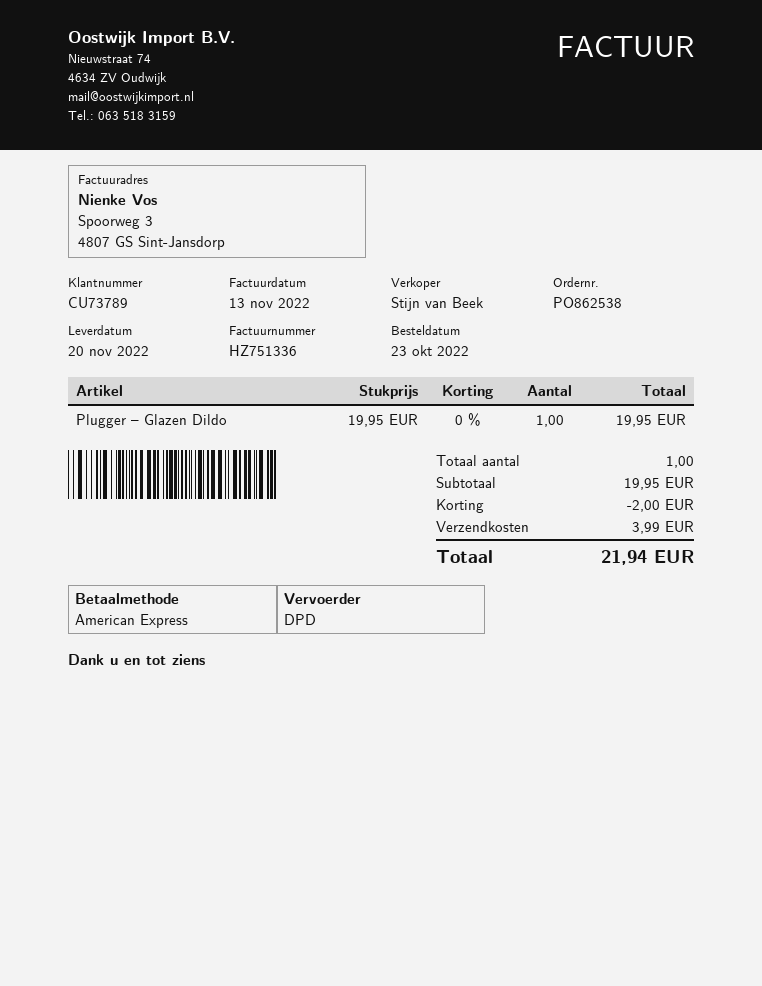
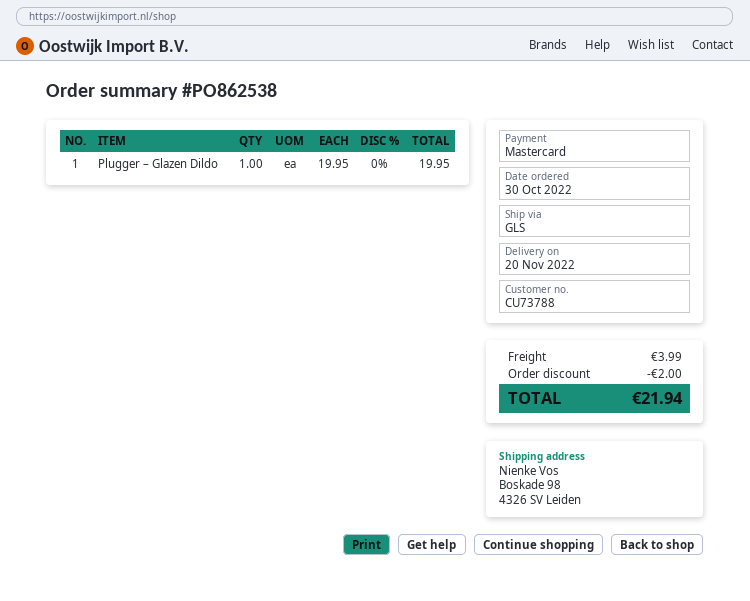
order date: 2022-10-23 -> 2022-10-30
customer number: CU73789 -> CU73788
payment method: American Express -> Mastercard
shipping method: DPD -> GLS

